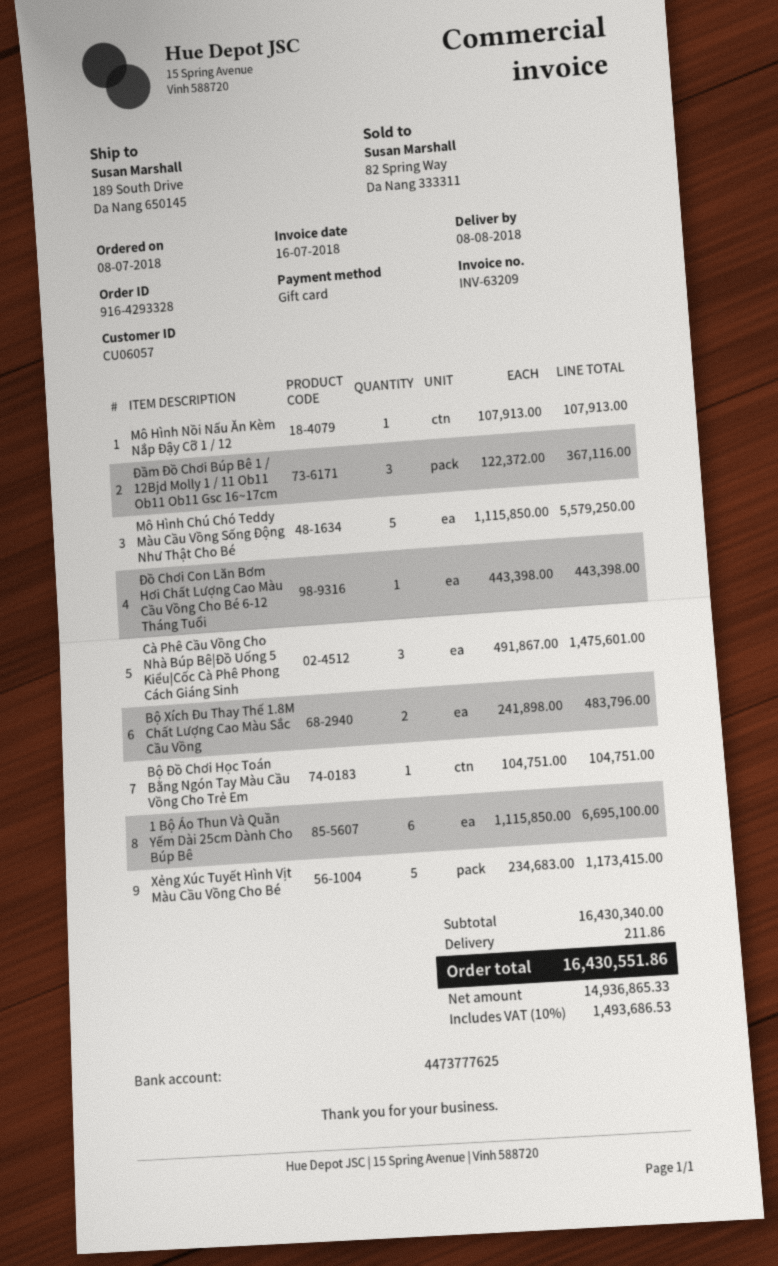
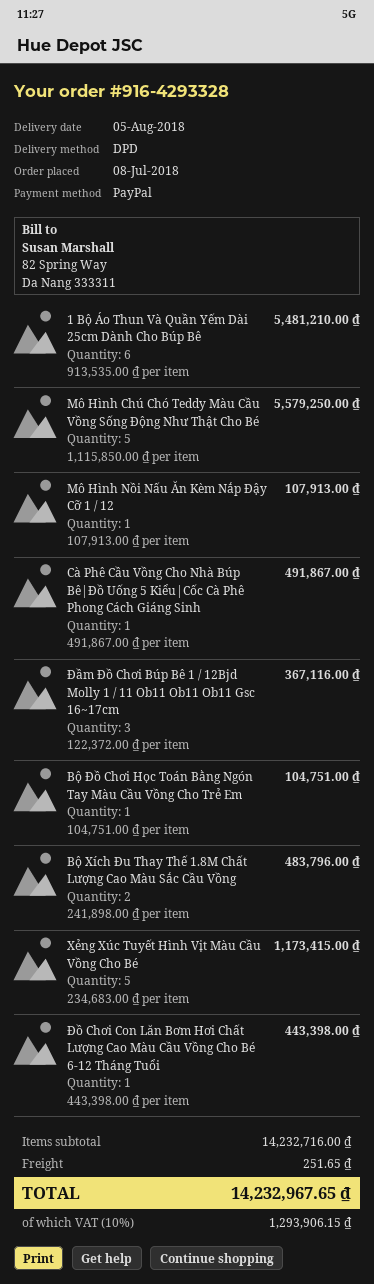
delivery date: 2018-08-08 -> 2018-08-05
payment method: gift card -> PayPal
Cà Phê Cầu Vồng Cho Nhà Búp Bê|Đồ Uống 5 Kiểu|Cốc Cà Phê Phong Cách Giáng Sinh: 3 x 491867.00 = 1475601.00 -> 1 x 491867.00 = 491867.00
1 Bộ Áo Thun Và Quần Yếm Dài 25cm Dành Cho Búp Bê: 6 x 1115850.00 = 6695100.00 -> 6 x 913535.00 = 5481210.00
subtotal: 16430340.00 -> 14232716.00
shipping: 211.86 -> 251.65
tax: 10% = 1493686.53 -> 10% = 1293906.15
total: 16430551.86 -> 14232967.65

